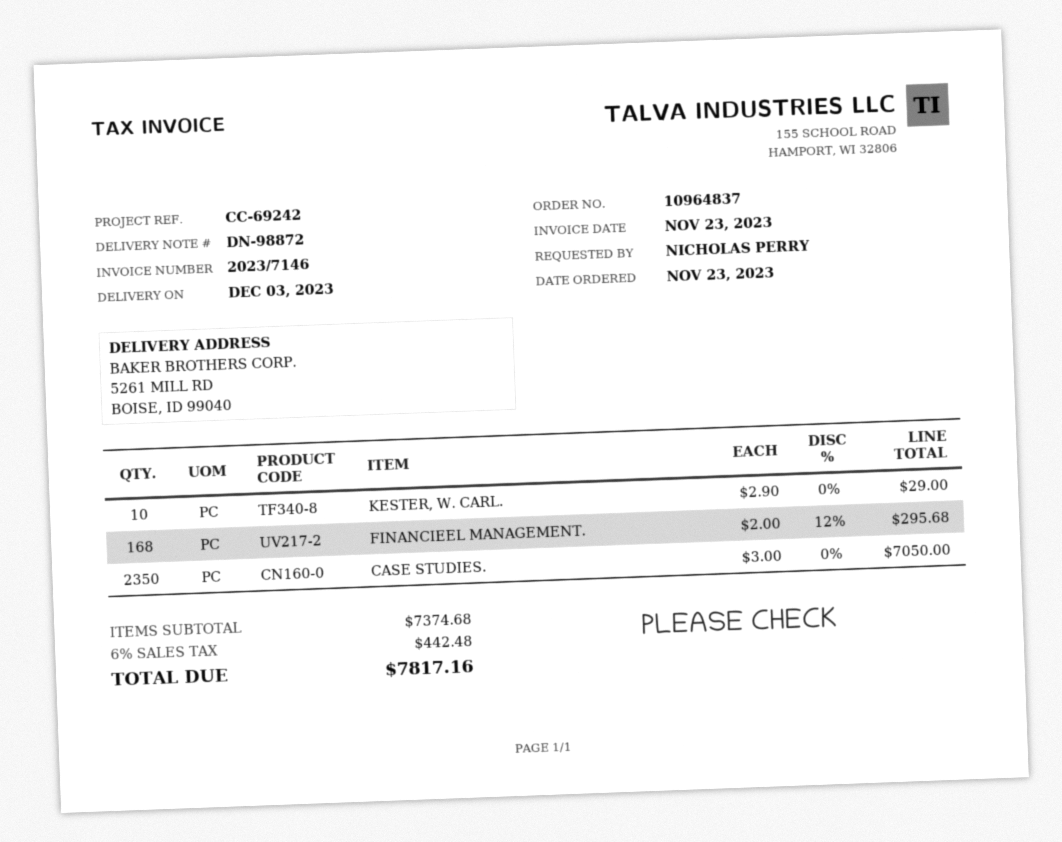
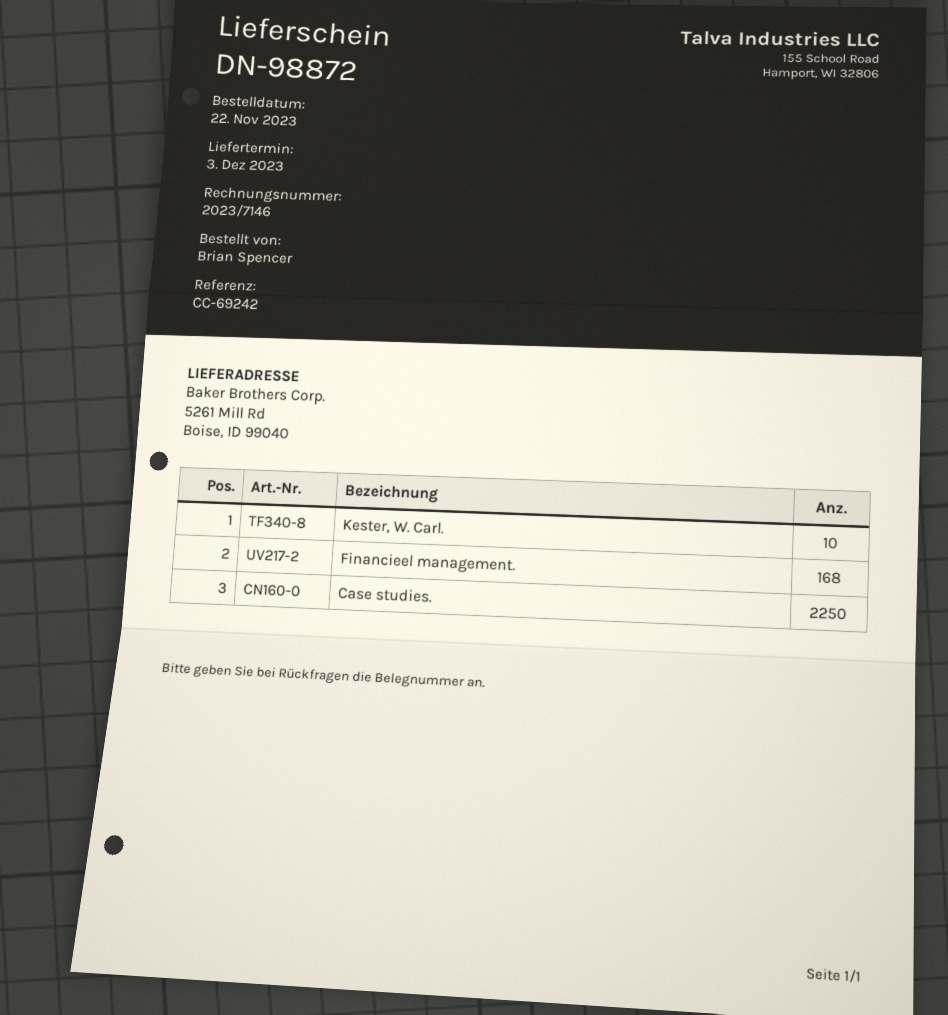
order date: 2023-11-23 -> 2023-11-22
ordered by: NICHOLAS PERRY -> Brian Spencer
CASE STUDIES.: 2350 -> 2250

